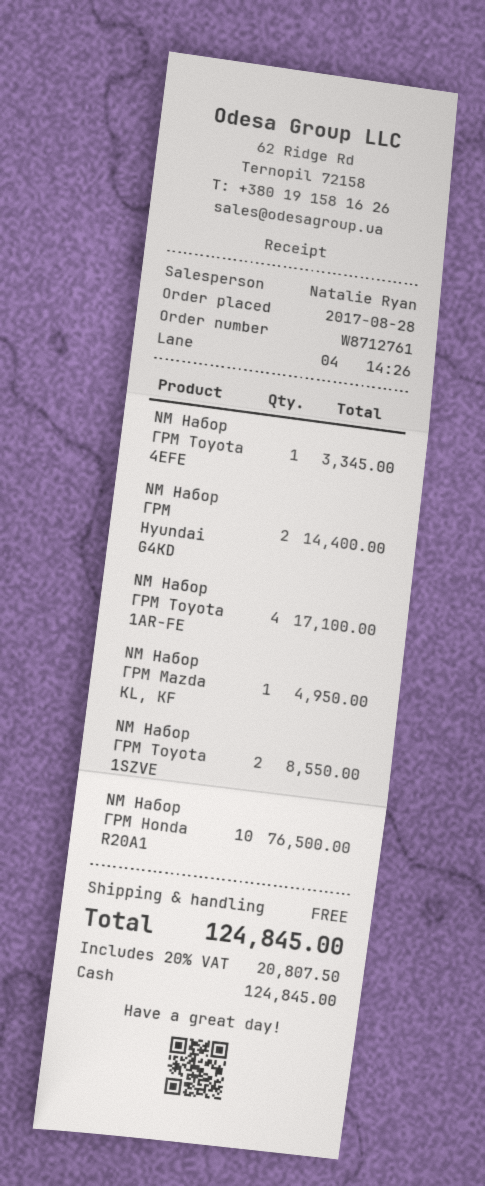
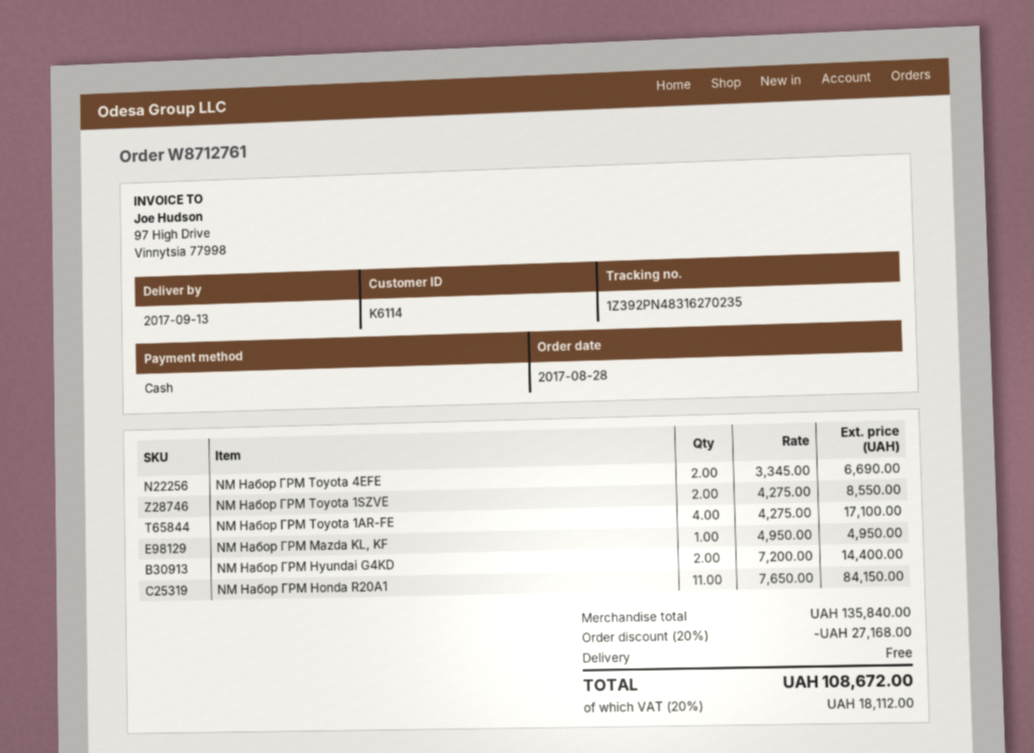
NM Набор ГРМ Toyota 4EFE: 1 for 3345.00 -> 2 for 6690.00
NM Набор ГРМ Honda R20A1: 10 for 76500.00 -> 11 for 84150.00
discount: none -> 20% = 27168.00
tax: 20% = 20807.50 -> 20% = 18112.00
total: 124845.00 -> 108672.00

